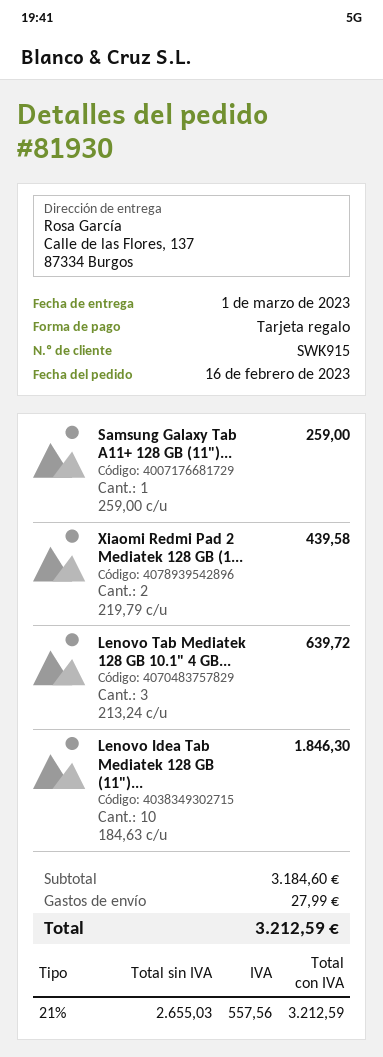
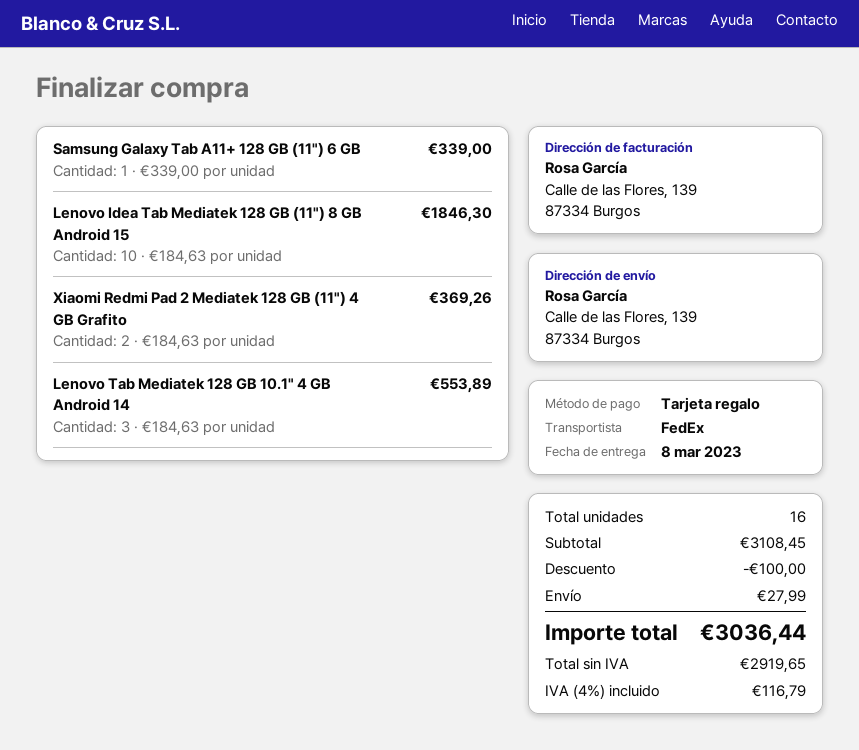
delivery date: 2023-03-01 -> 2023-03-08
ship to: Calle de las Flores, 137, 87334 Burgos -> Calle de las Flores, 139, 87334 Burgos
Samsung Galaxy Tab A11+ 128 GB (11")...: 1 x 259.00 = 259.00 -> 1 x 339.00 = 339.00
Xiaomi Redmi Pad 2 Mediatek 128 GB (1...: 2 x 219.79 = 439.58 -> 2 x 184.63 = 369.26
Lenovo Tab Mediatek 128 GB 10.1" 4 GB...: 3 x 213.24 = 639.72 -> 3 x 184.63 = 553.89
subtotal: 3184.60 -> 3108.45
discount: none -> 100.00
net: 2655.03 -> 2919.65
tax: 21% = 557.56 -> 4% = 116.79
total: 3212.59 -> 3036.44

